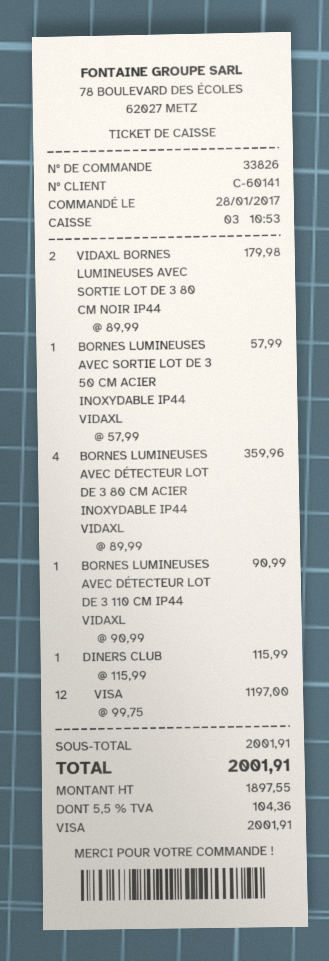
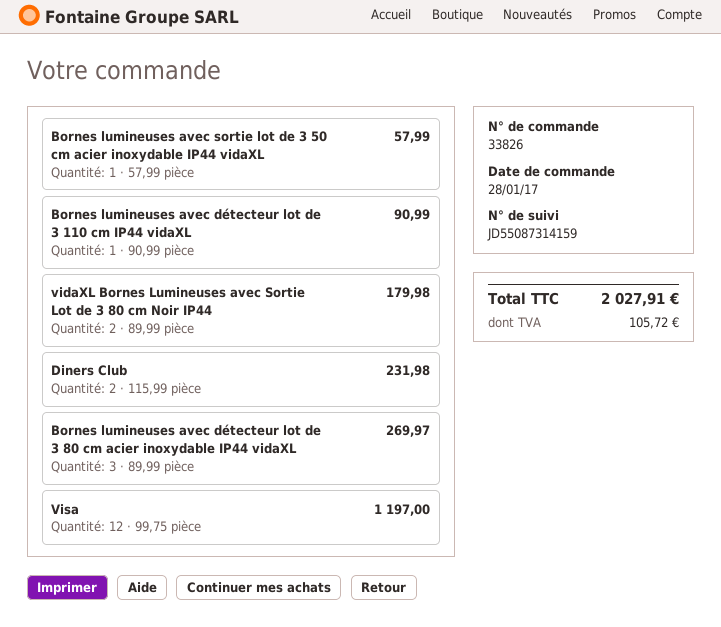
BORNES LUMINEUSES AVEC DÉTECTEUR LOT DE 3 80 CM ACIER INOXYDABLE IP44 VIDAXL: 4 x 89.99 = 359.96 -> 3 x 89.99 = 269.97
DINERS CLUB: 1 x 115.99 = 115.99 -> 2 x 115.99 = 231.98
tax: 104.36 -> 105.72
total: 2001.91 -> 2027.91

